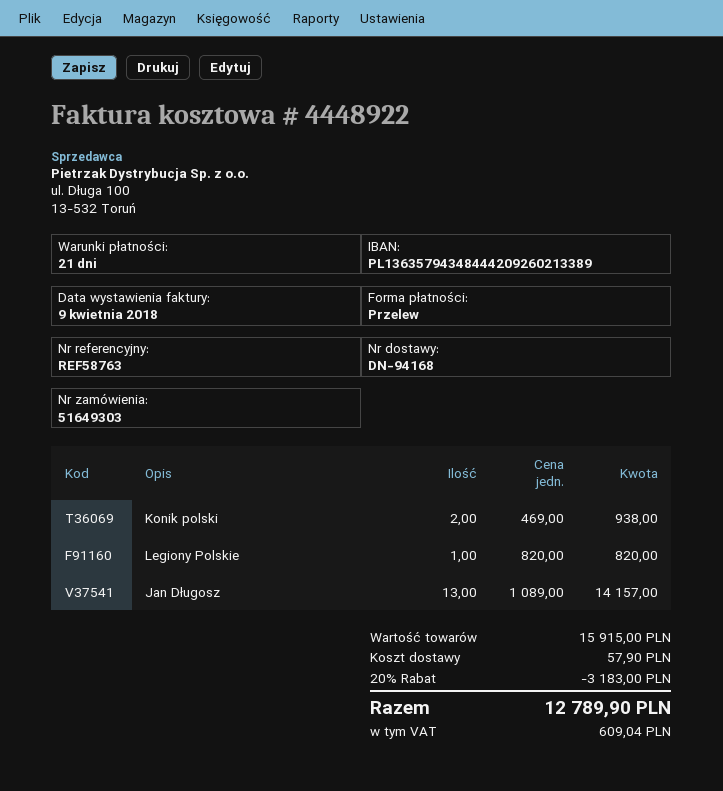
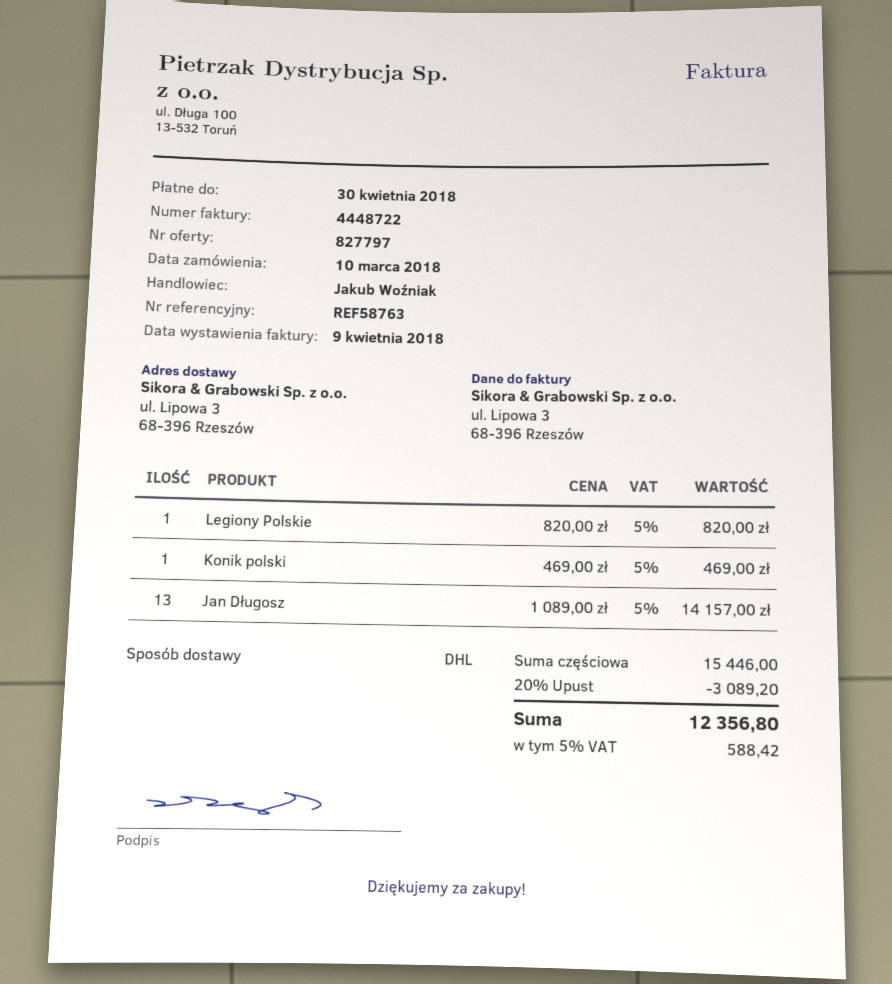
invoice number: 4448922 -> 4448722
Konik polski: 2 x 469.00 = 938.00 -> 1 x 469.00 = 469.00
subtotal: 15915.00 -> 15446.00
discount: 20% = 3183.00 -> 20% = 3089.20
shipping: 57.90 -> none
tax: 609.04 -> 588.42
total: 12789.90 -> 12356.80

